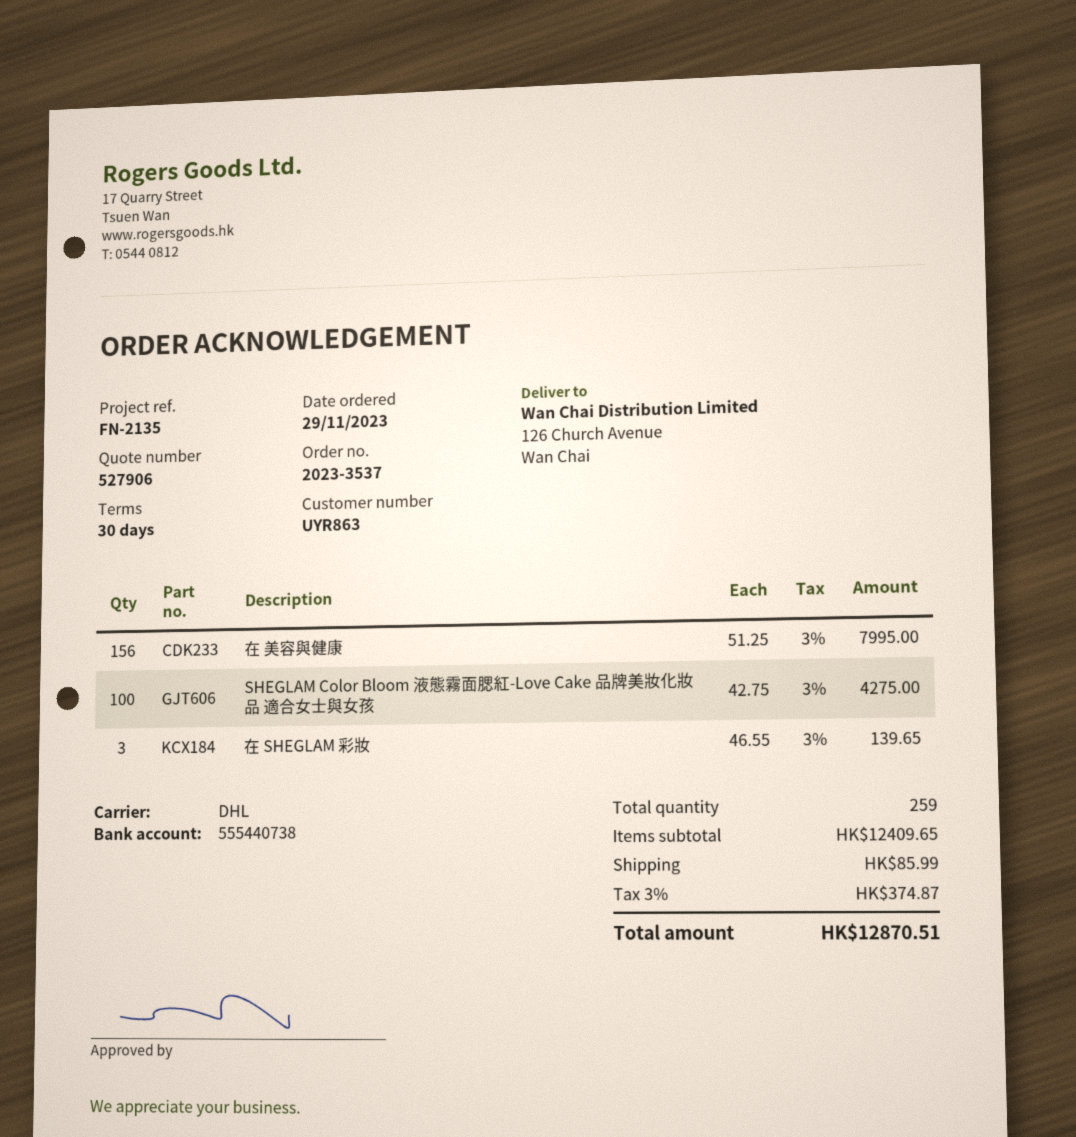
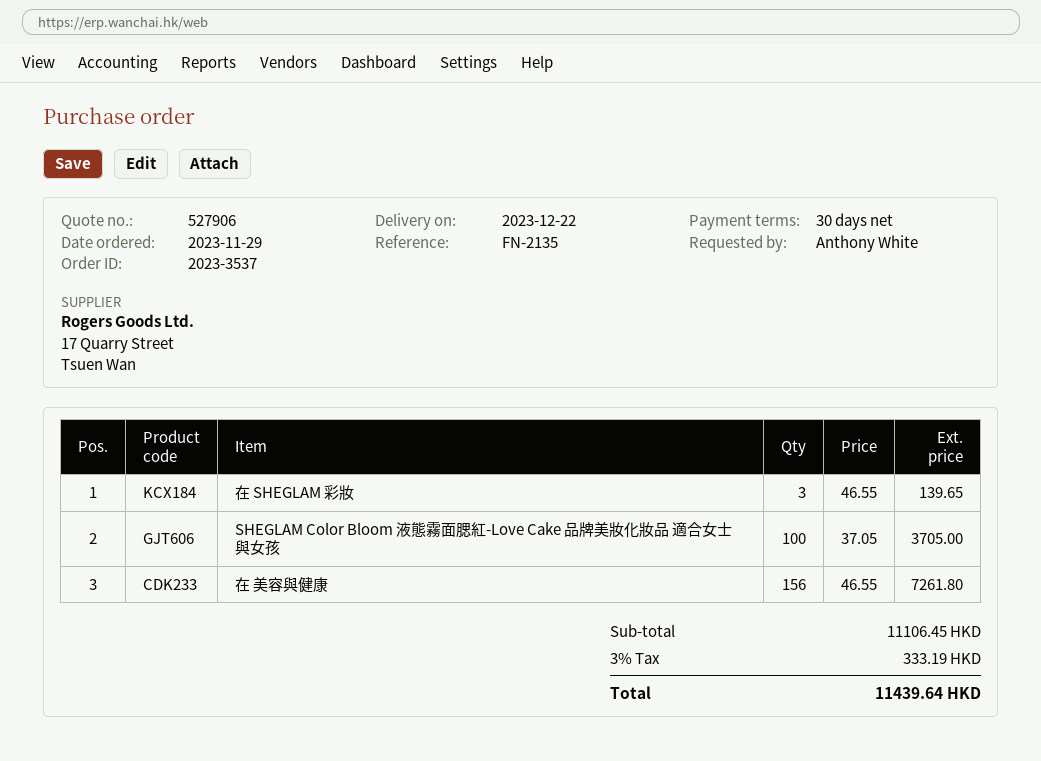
在 美容與健康: 156 x 51.25 = 7995.00 -> 156 x 46.55 = 7261.80
SHEGLAM Color Bloom 液態霧面腮紅-Love Cake 品牌美妝化妝品 適合女士與女孩: 100 x 42.75 = 4275.00 -> 100 x 37.05 = 3705.00
subtotal: 12409.65 -> 11106.45
shipping: 85.99 -> none
tax: 3% = 374.87 -> 3% = 333.19
total: 12870.51 -> 11439.64

